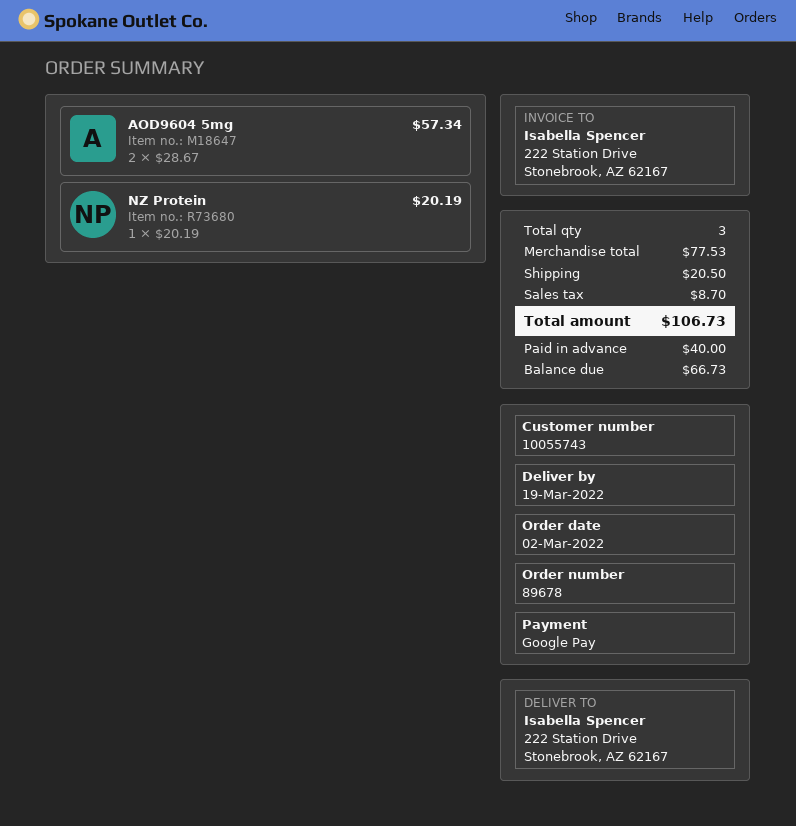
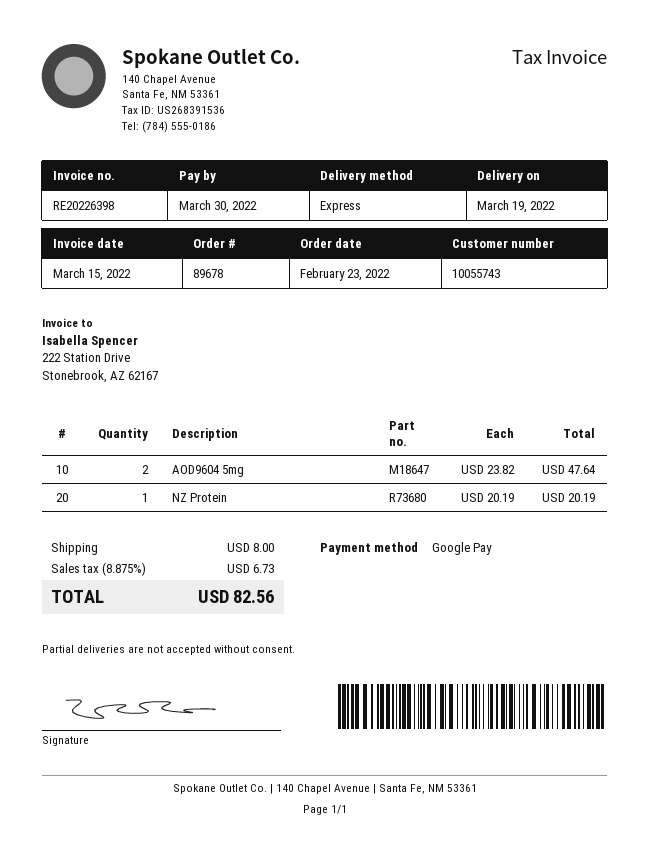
order date: 2022-03-02 -> 2022-02-23
AOD9604 5mg: 2 x 28.67 = 57.34 -> 2 x 23.82 = 47.64
shipping: 20.50 -> 8.00
tax: 8.70 -> 6.73
total: 106.73 -> 82.56

